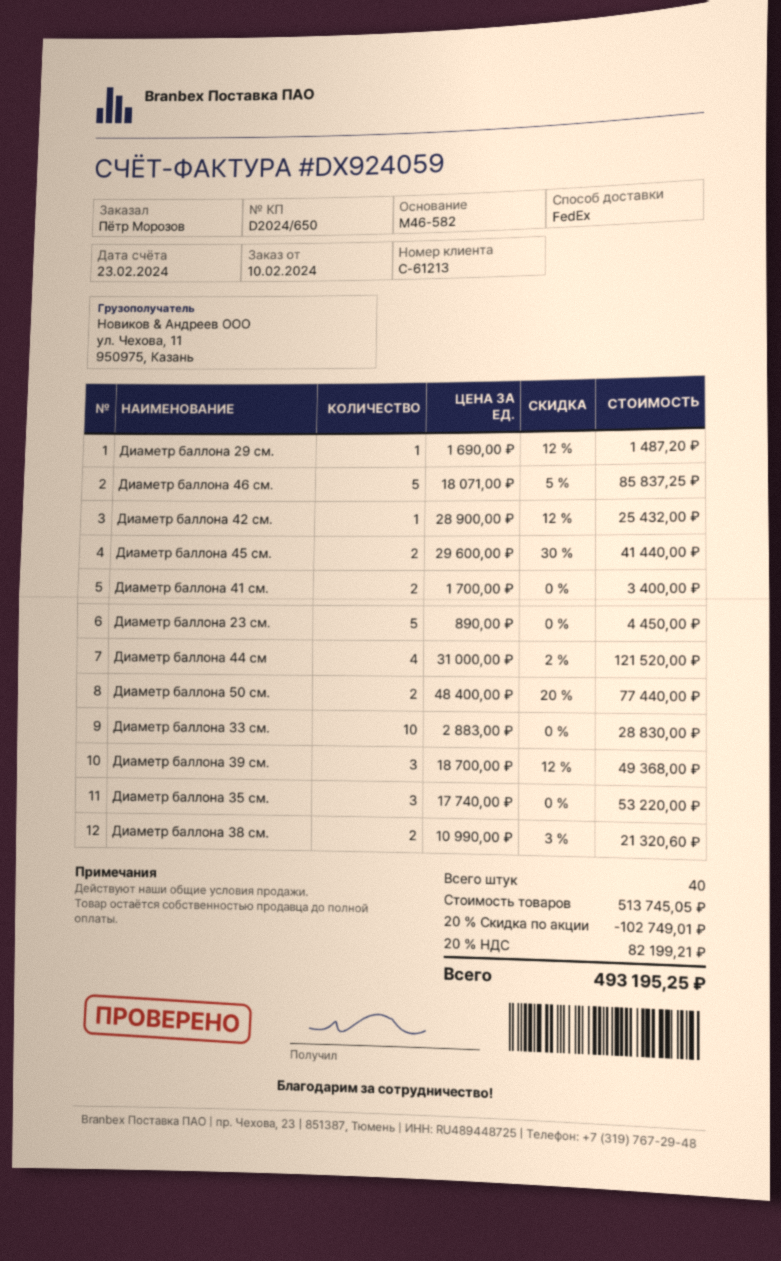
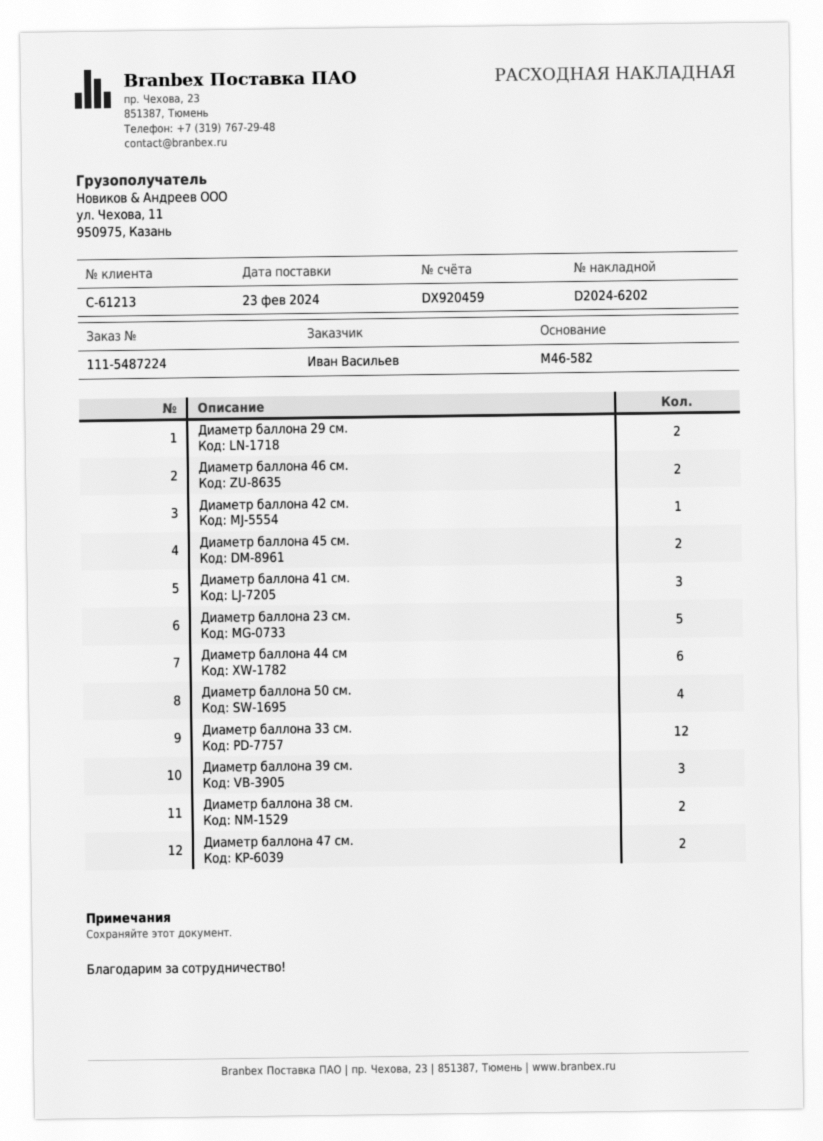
invoice number: DX924059 -> DX920459
ordered by: Пётр Морозов -> Иван Васильев
Диаметр баллона 29 см.: 1 -> 2
Диаметр баллона 46 см.: 5 -> 2
Диаметр баллона 41 см.: 2 -> 3
Диаметр баллона 44 см: 4 -> 6
Диаметр баллона 50 см.: 2 -> 4
Диаметр баллона 33 см.: 10 -> 12
Диаметр баллона 35 см.: 3 -> none
Диаметр баллона 47 см.: none -> 2

